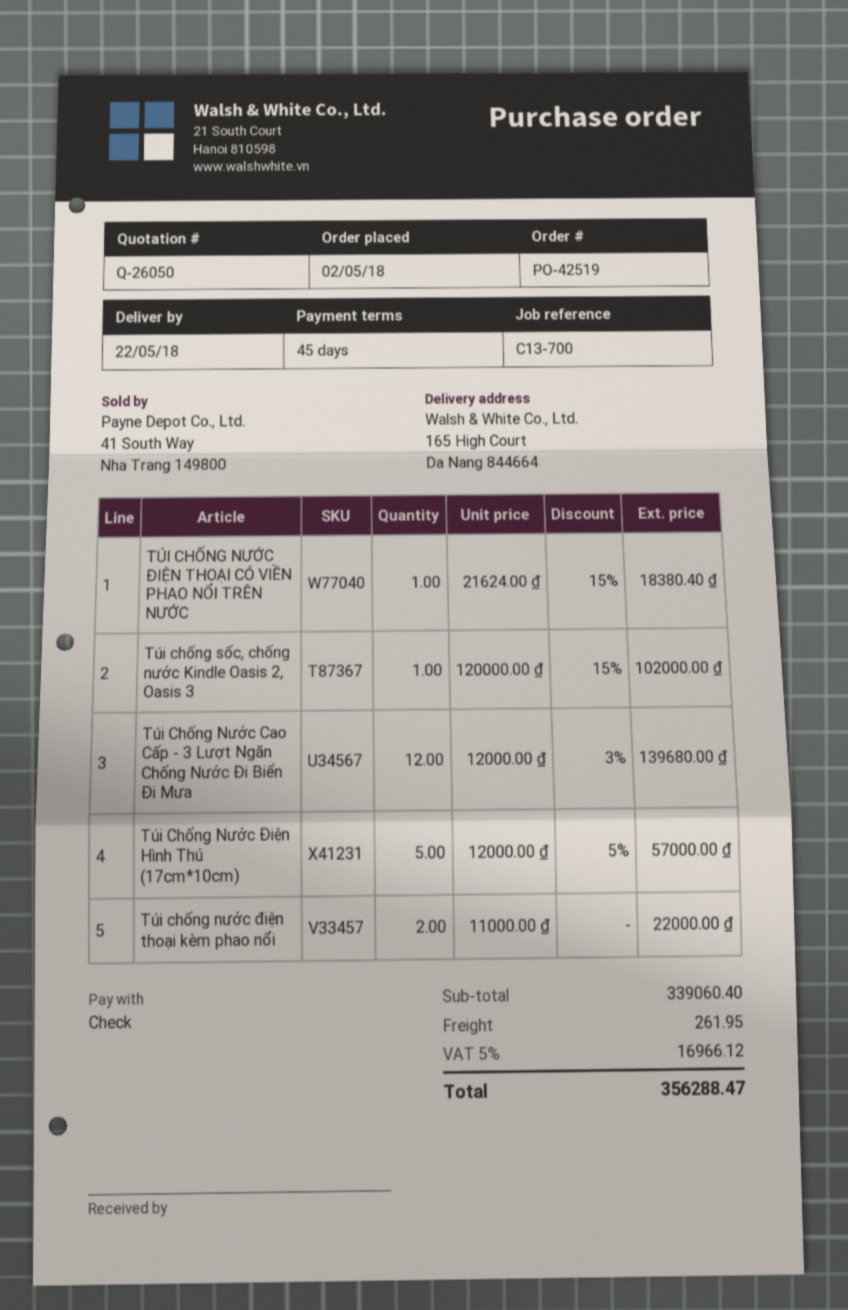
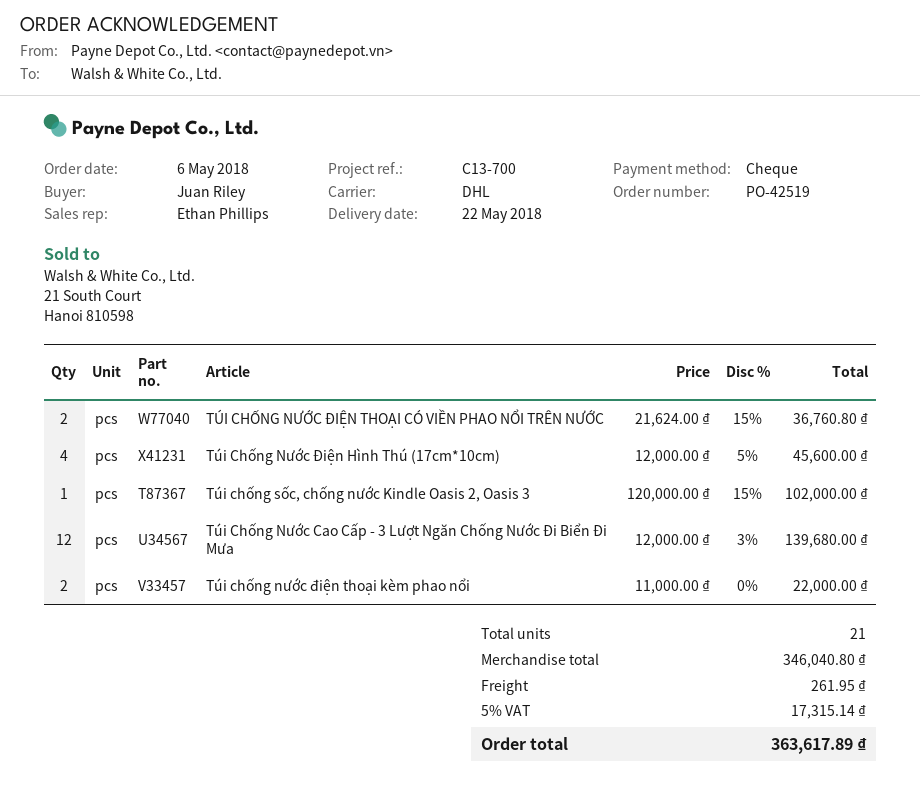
order date: 2018-05-02 -> 2018-05-06
TÚI CHỐNG NƯỚC ĐIỆN THOẠI CÓ VIỀN PHAO NỔI TRÊN NƯỚC: 1 x 21624.00 - 15% = 18380.40 -> 2 x 21624.00 - 15% = 36760.80
Túi Chống Nước Điện Hình Thú (17cm*10cm): 5 x 12000.00 - 5% = 57000.00 -> 4 x 12000.00 - 5% = 45600.00
subtotal: 339060.40 -> 346040.80
tax: 5% = 16966.12 -> 5% = 17315.14
total: 356288.47 -> 363617.89

